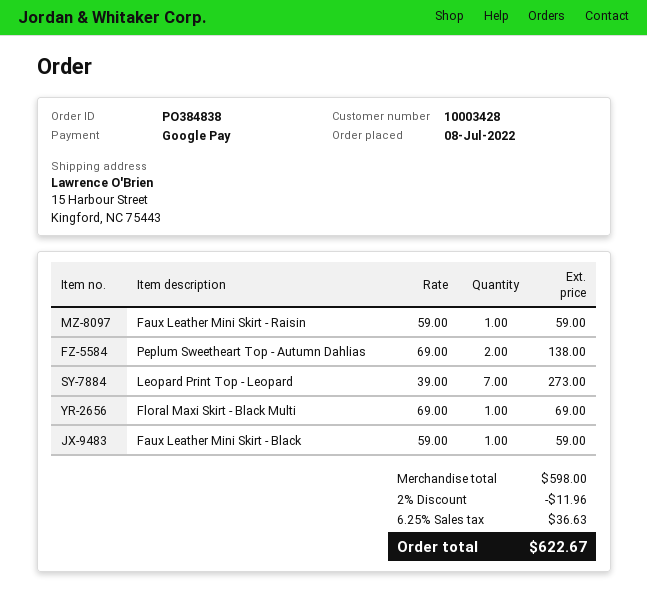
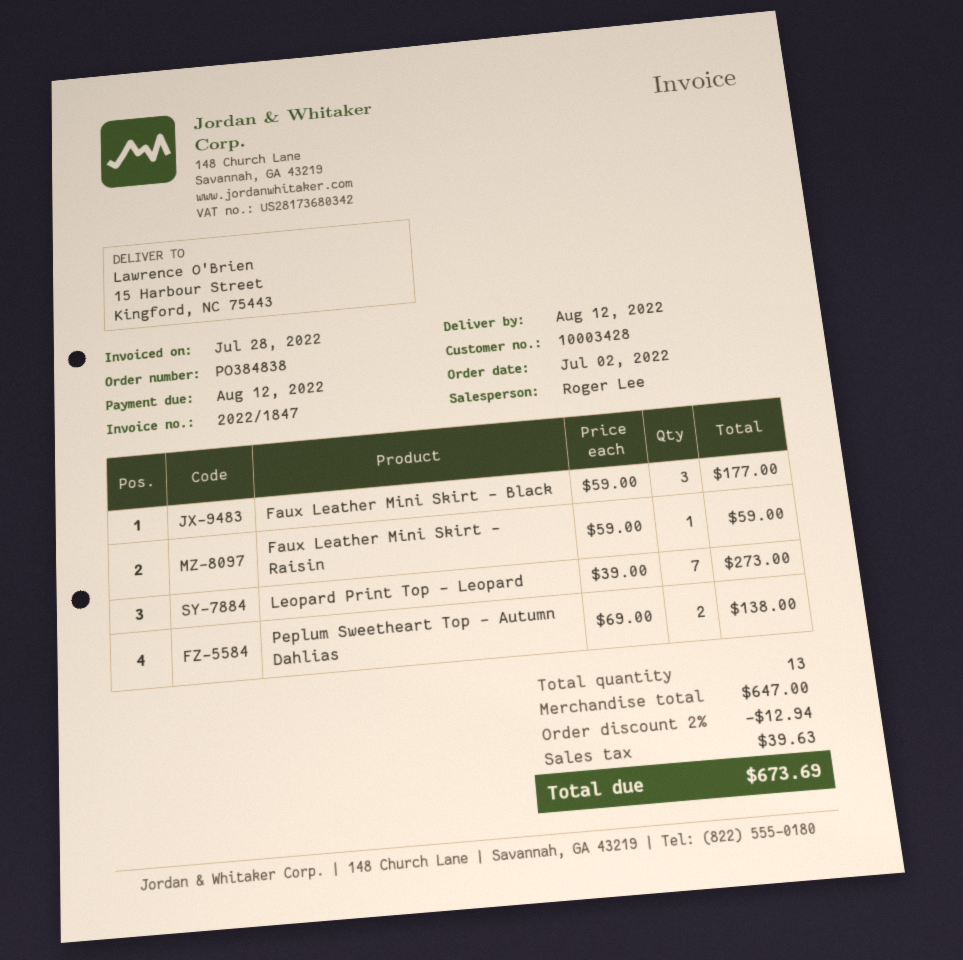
order date: 2022-07-08 -> 2022-07-02
Floral Maxi Skirt - Black Multi: 1 x 69.00 = 69.00 -> none
Faux Leather Mini Skirt - Black: 1 x 59.00 = 59.00 -> 3 x 59.00 = 177.00
subtotal: 598.00 -> 647.00
discount: 2% = 11.96 -> 2% = 12.94
tax: 36.63 -> 39.63
total: 622.67 -> 673.69

